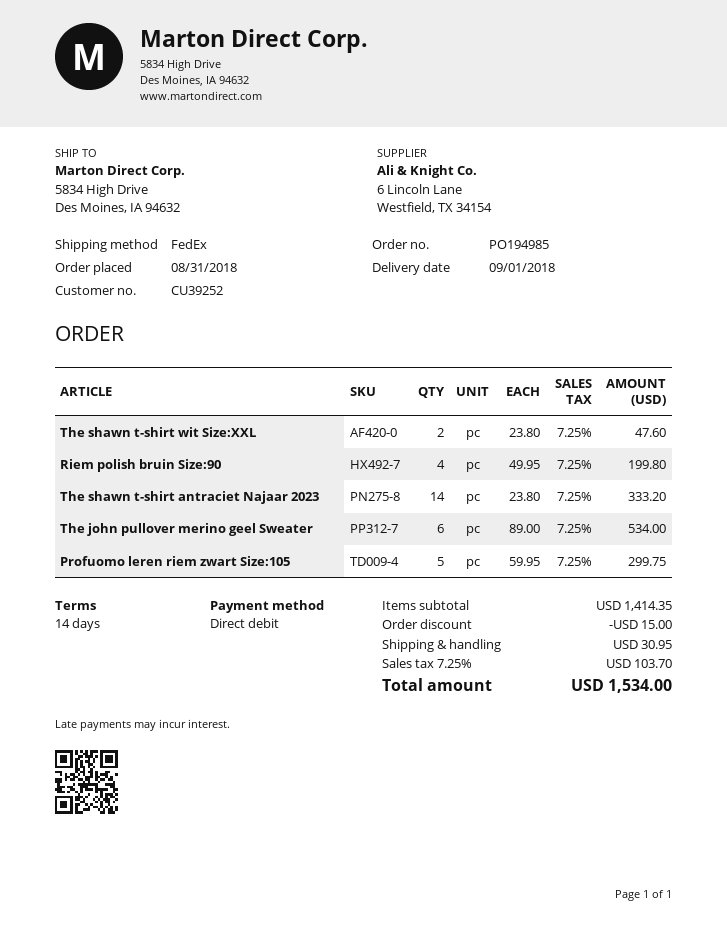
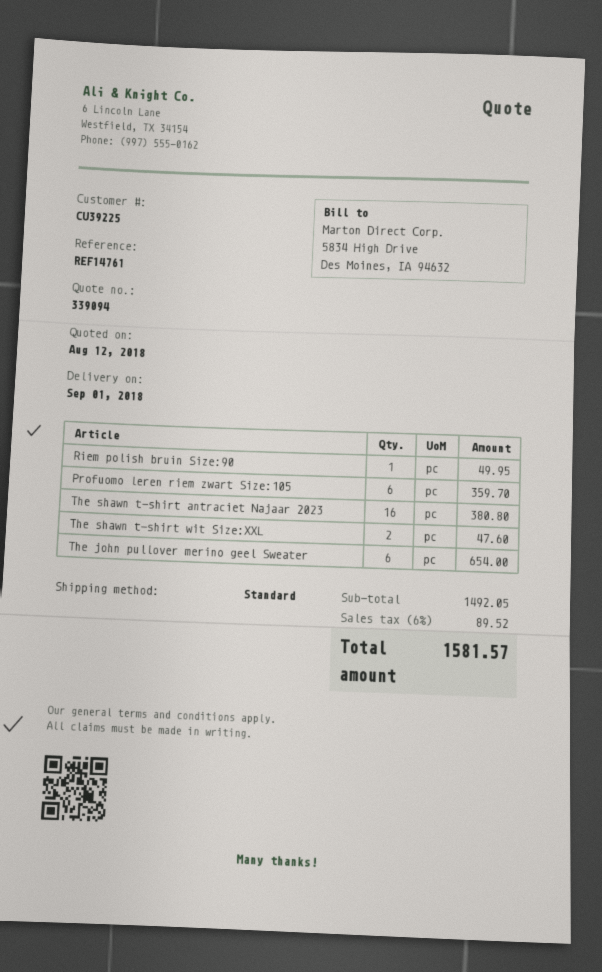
customer number: CU39252 -> CU39225
shipping method: FedEx -> standard
Riem polish bruin Size:90: 4 for 199.80 -> 1 for 49.95
The shawn t-shirt antraciet Najaar 2023: 14 for 333.20 -> 16 for 380.80
The john pullover merino geel Sweater: 6 for 534.00 -> 6 for 654.00
Profuomo leren riem zwart Size:105: 5 for 299.75 -> 6 for 359.70
subtotal: 1414.35 -> 1492.05
discount: 15.00 -> none
shipping: 30.95 -> none
tax: 7.25% = 103.70 -> 6% = 89.52
total: 1534.00 -> 1581.57

